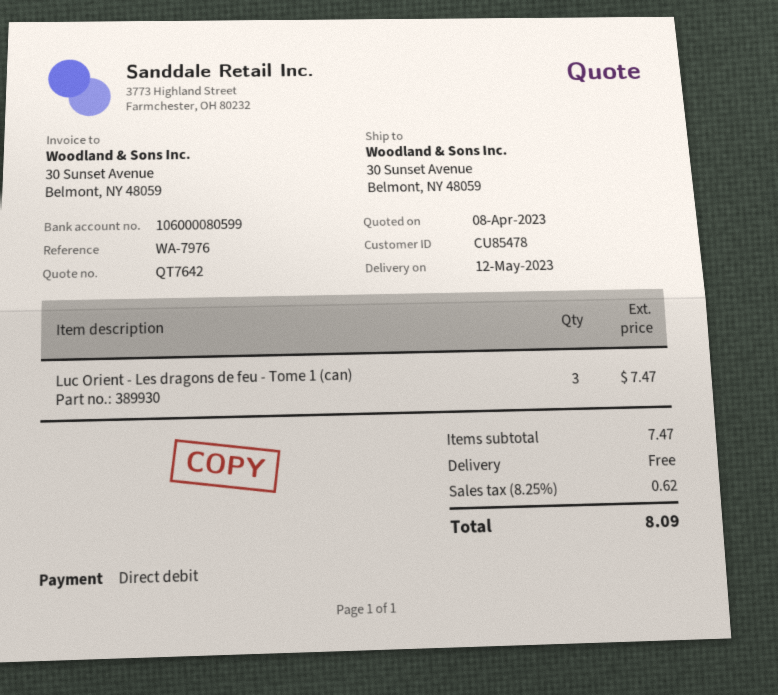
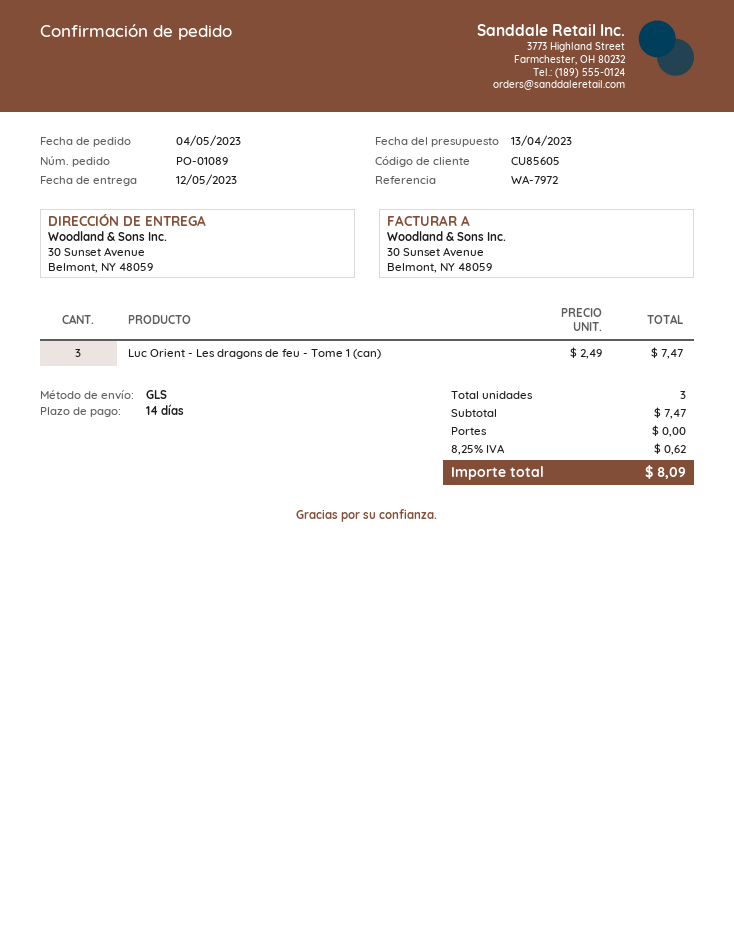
quote date: 2023-04-08 -> 2023-04-13
customer number: CU85478 -> CU85605
reference: WA-7976 -> WA-7972

